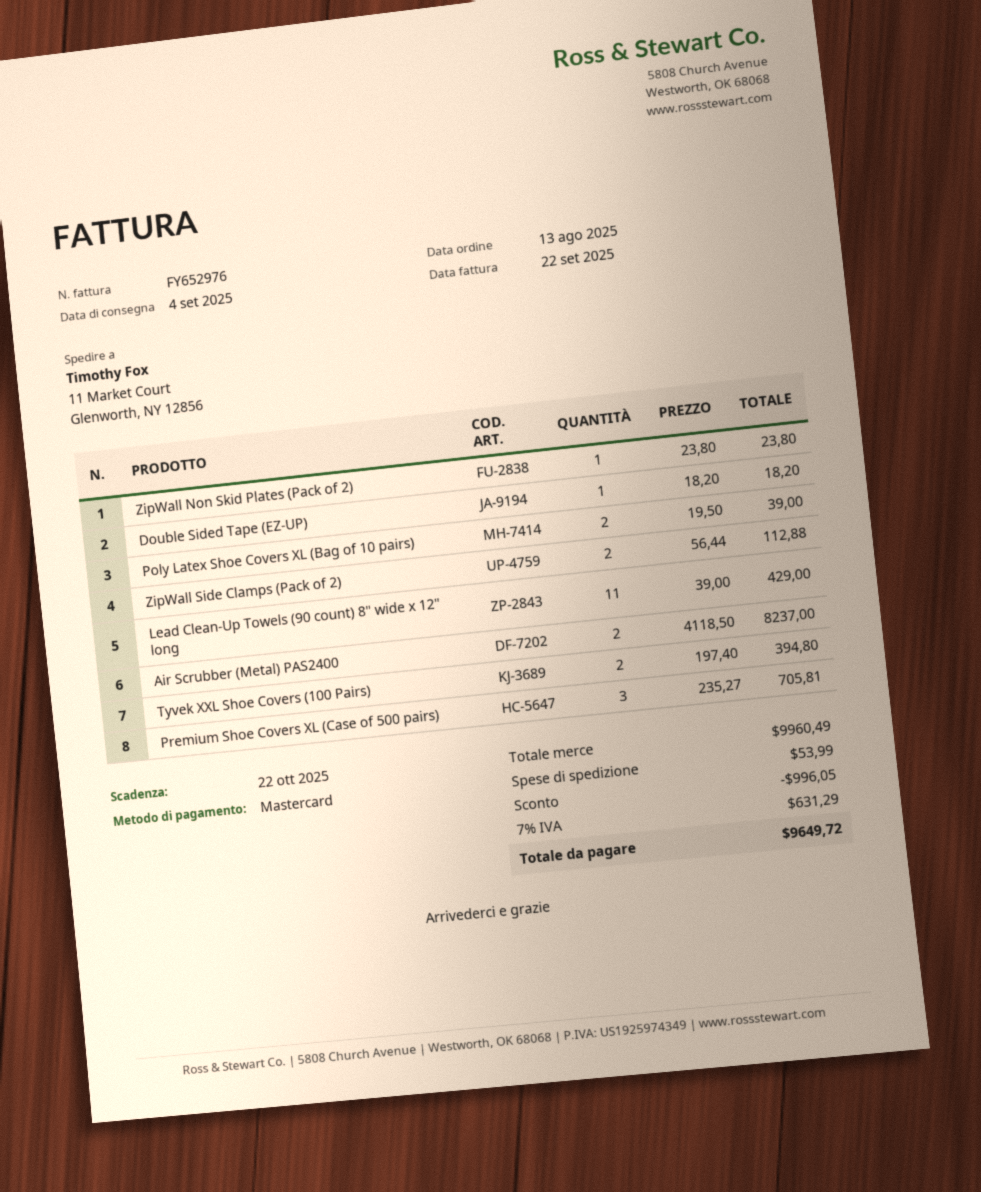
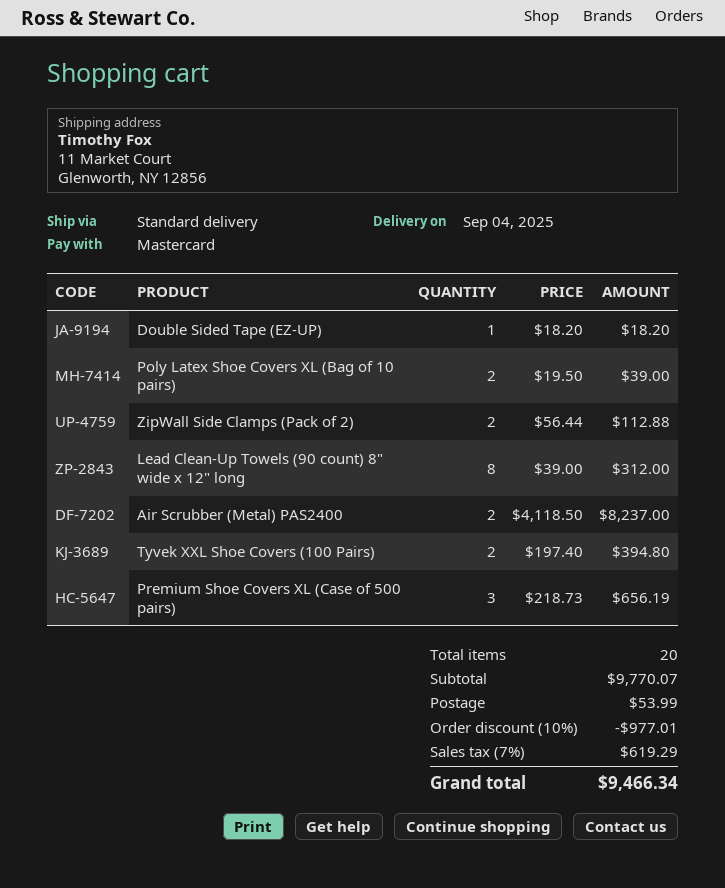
ZipWall Non Skid Plates (Pack of 2): 1 x 23.80 = 23.80 -> none
Lead Clean-Up Towels (90 count) 8" wide x 12" long: 11 x 39.00 = 429.00 -> 8 x 39.00 = 312.00
Premium Shoe Covers XL (Case of 500 pairs): 3 x 235.27 = 705.81 -> 3 x 218.73 = 656.19
subtotal: 9960.49 -> 9770.07
discount: 996.05 -> 977.01
tax: 7% = 631.29 -> 7% = 619.29
total: 9649.72 -> 9466.34

